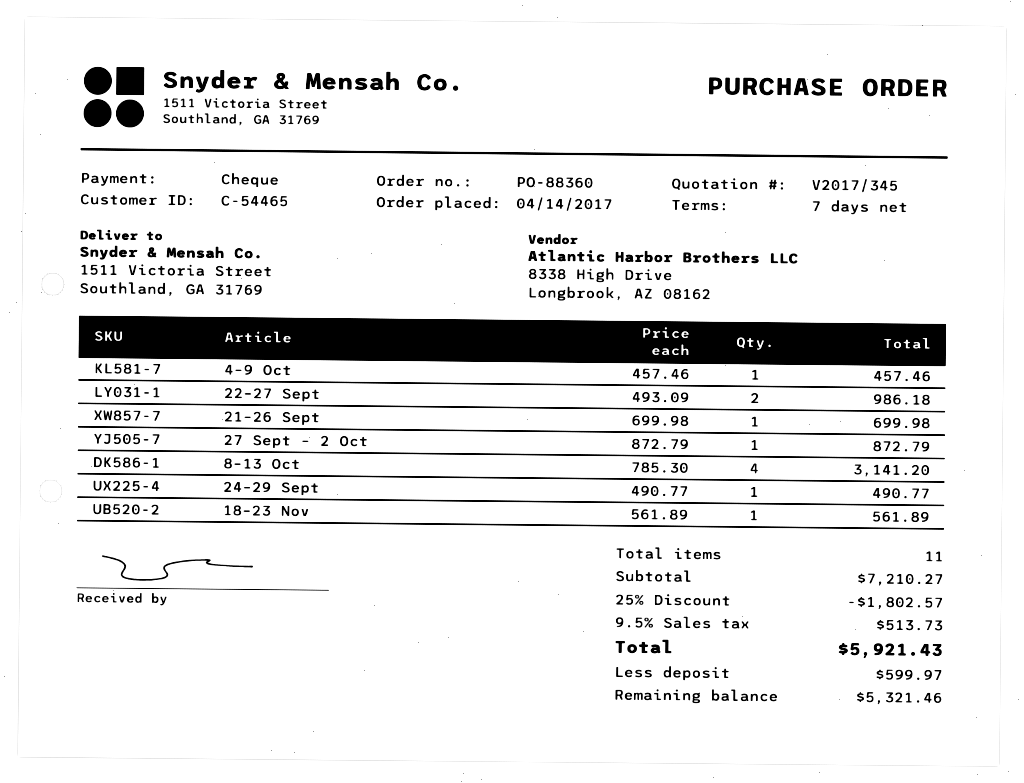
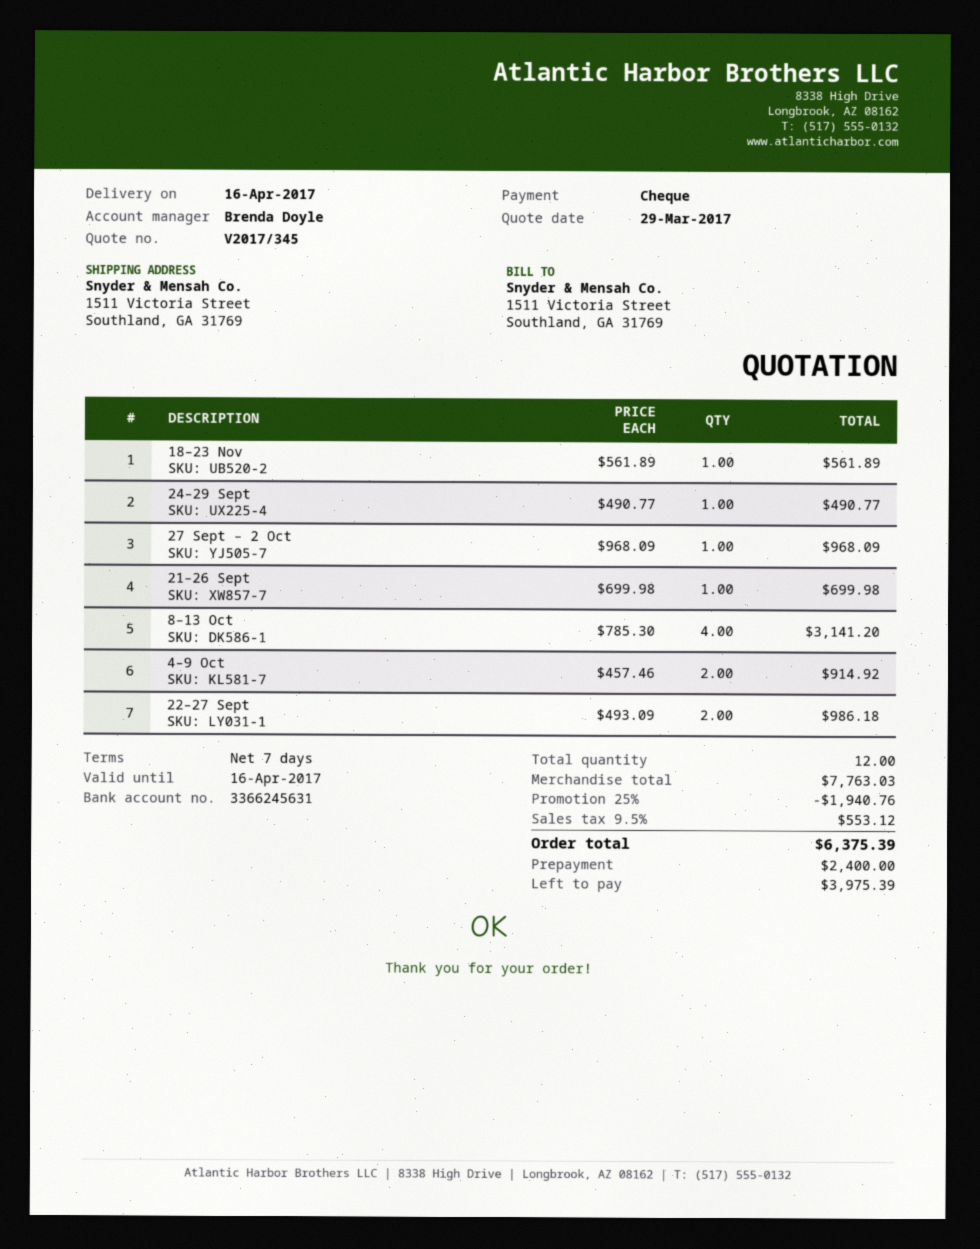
4–9 Oct: 1 x 457.46 = 457.46 -> 2 x 457.46 = 914.92
27 Sept – 2 Oct: 1 x 872.79 = 872.79 -> 1 x 968.09 = 968.09
total quantity: 11 -> 12
subtotal: 7210.27 -> 7763.03
discount: 25% = 1802.57 -> 25% = 1940.76
tax: 9.5% = 513.73 -> 9.5% = 553.12
total: 5921.43 -> 6375.39
deposit: 599.97 -> 2400.00
balance: 5321.46 -> 3975.39

